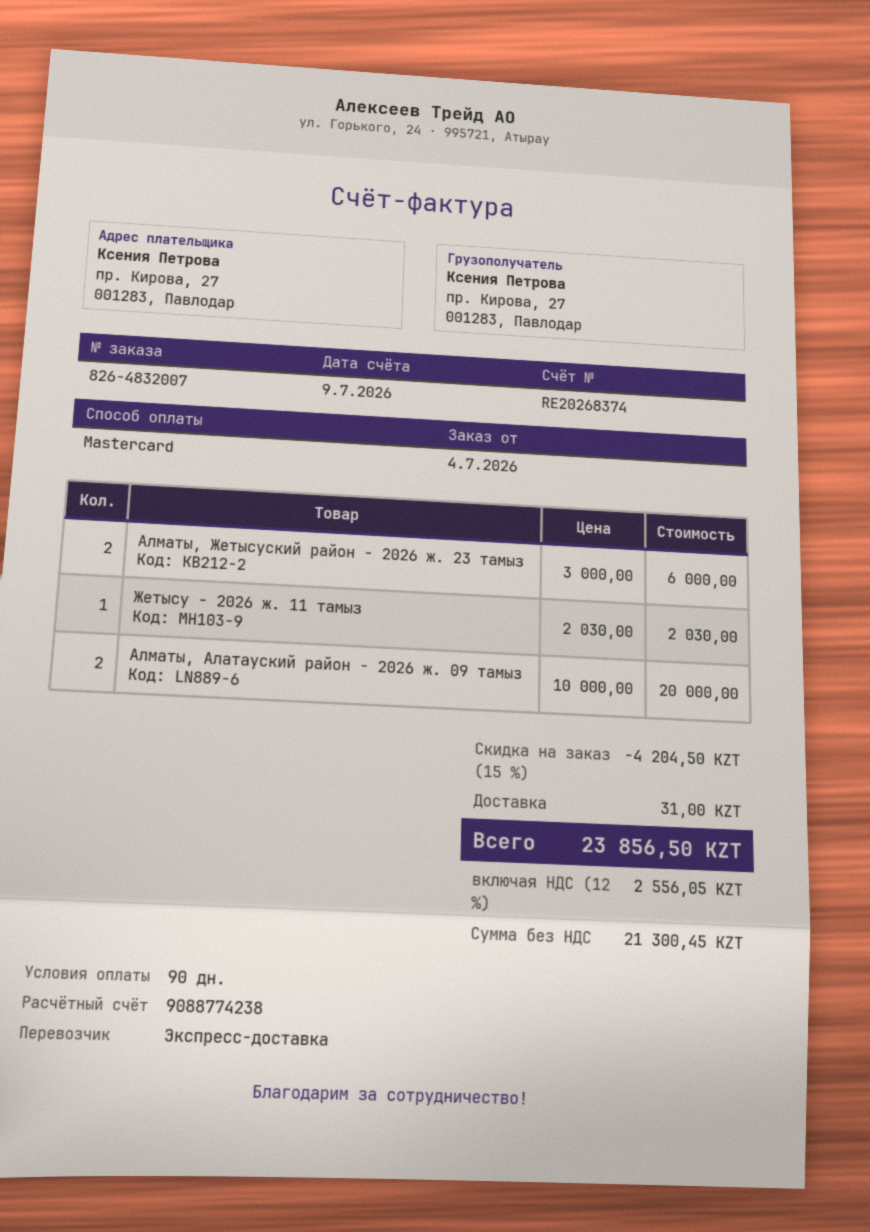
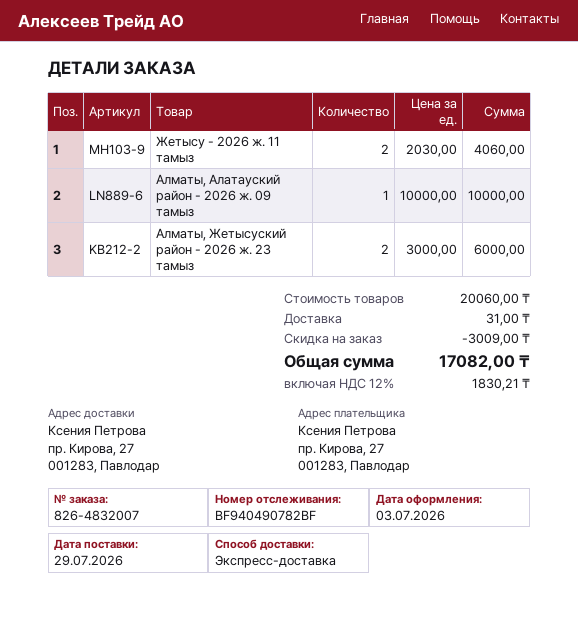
order date: 2026-07-04 -> 2026-07-03
Жетысу - 2026 ж. 11 тамыз: 1 x 2030.00 = 2030.00 -> 2 x 2030.00 = 4060.00
Алматы, Алатауский район - 2026 ж. 09 тамыз: 2 x 10000.00 = 20000.00 -> 1 x 10000.00 = 10000.00
discount: 4204.50 -> 3009.00
tax: 12% = 2556.05 -> 12% = 1830.21
total: 23856.50 -> 17082.00

